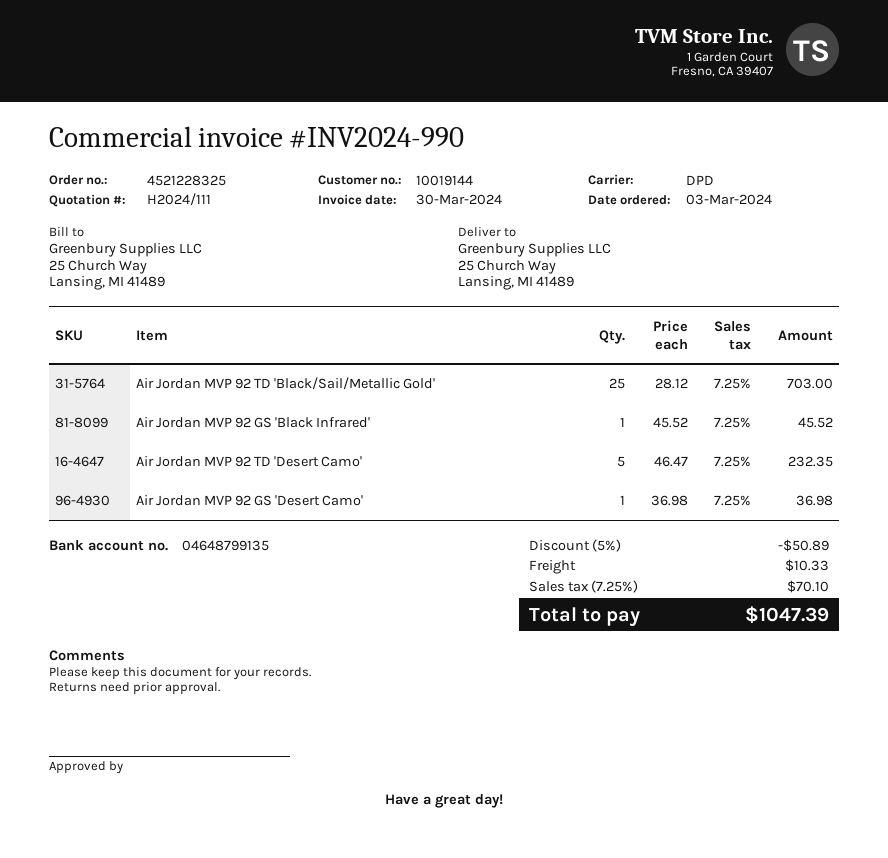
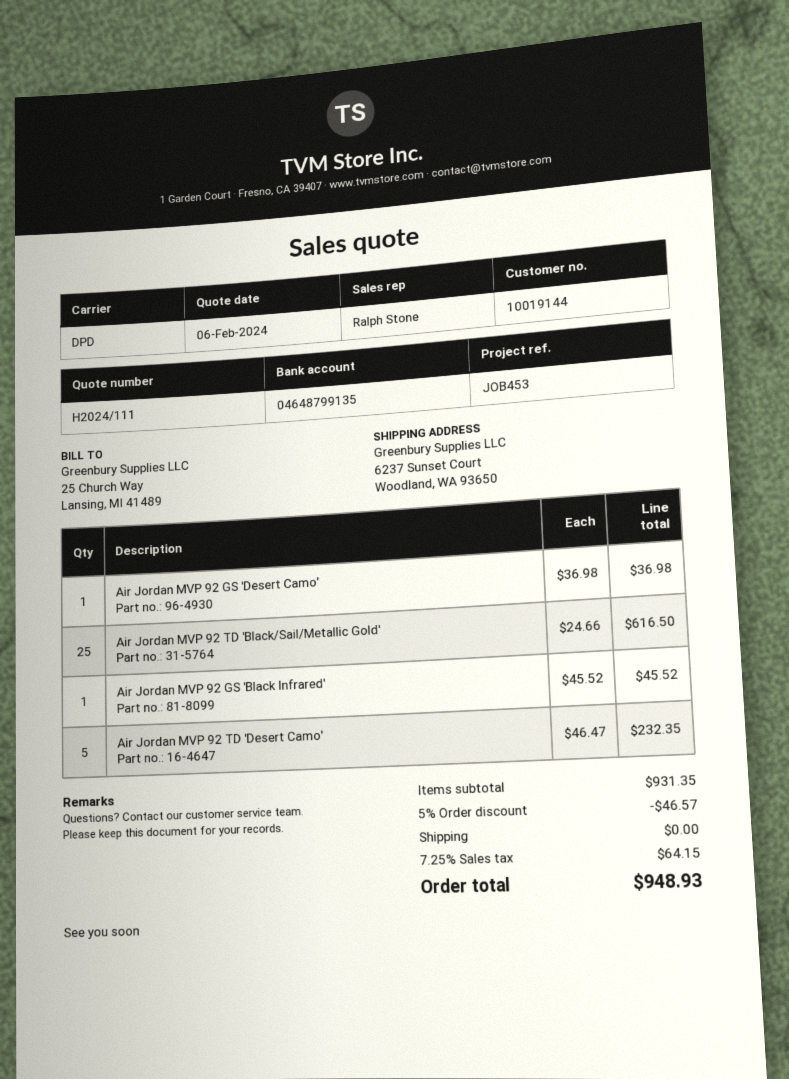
ship to: 25 Church Way, Lansing, MI 41489 -> 6237 Sunset Court, Woodland, WA 93650
Air Jordan MVP 92 TD 'Black/Sail/Metallic Gold': 25 x 28.12 = 703.00 -> 25 x 24.66 = 616.50
discount: 5% = 50.89 -> 5% = 46.57
shipping: 10.33 -> 0.00
tax: 7.25% = 70.10 -> 7.25% = 64.15
total: 1047.39 -> 948.93

